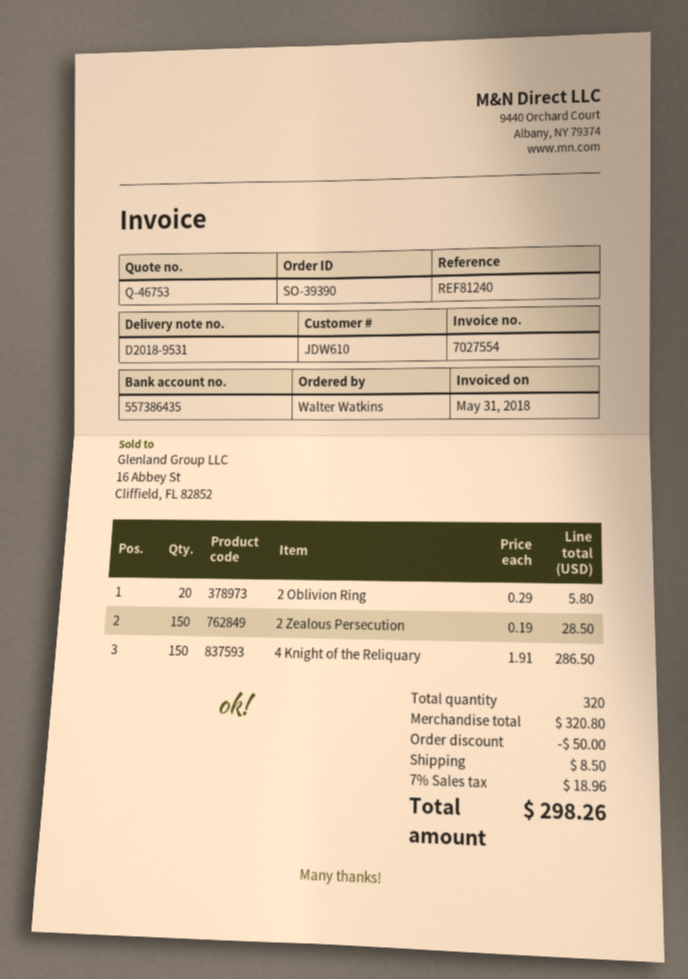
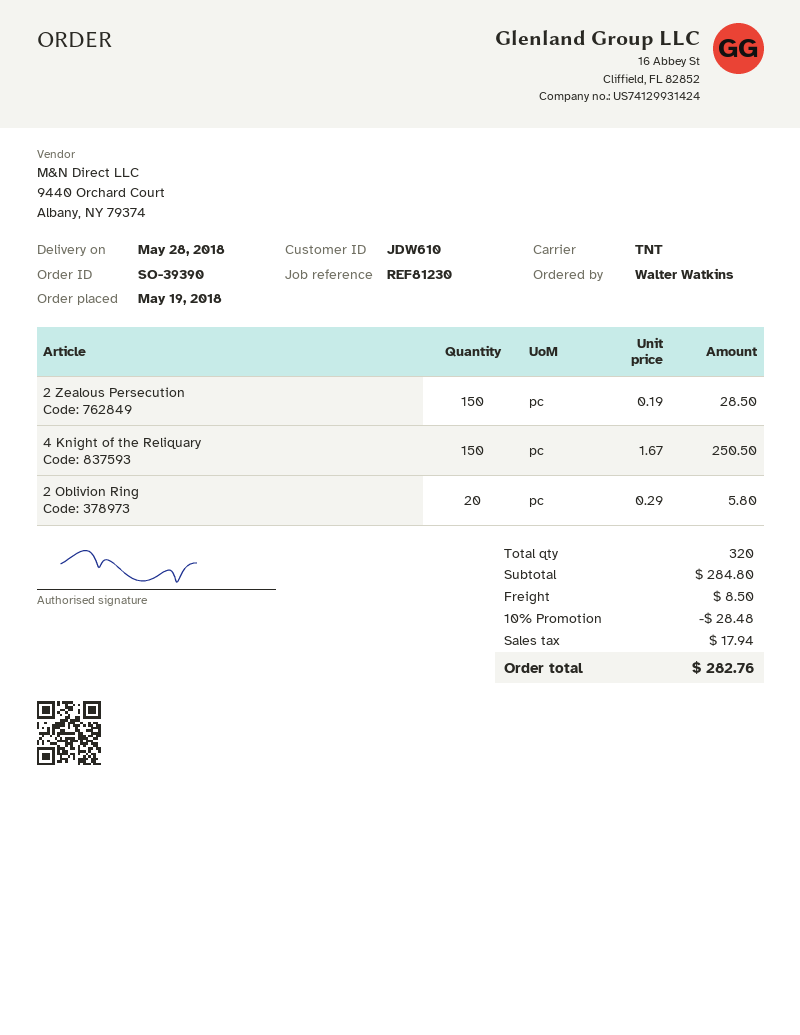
reference: REF81240 -> REF81230
4 Knight of the Reliquary: 150 x 1.91 = 286.50 -> 150 x 1.67 = 250.50
subtotal: 320.80 -> 284.80
discount: 50.00 -> 28.48
tax: 18.96 -> 17.94
total: 298.26 -> 282.76

